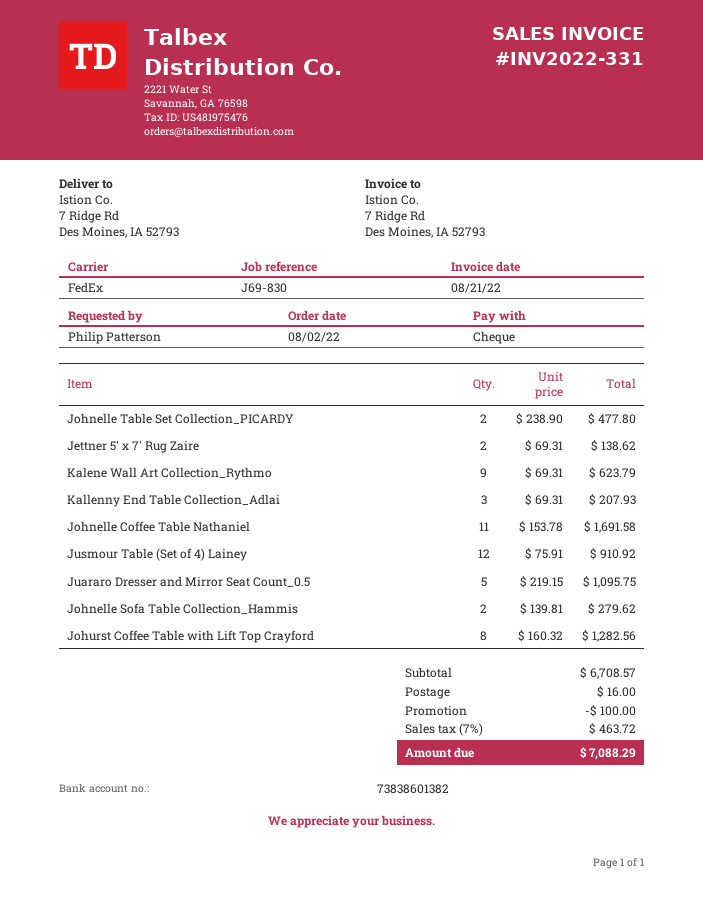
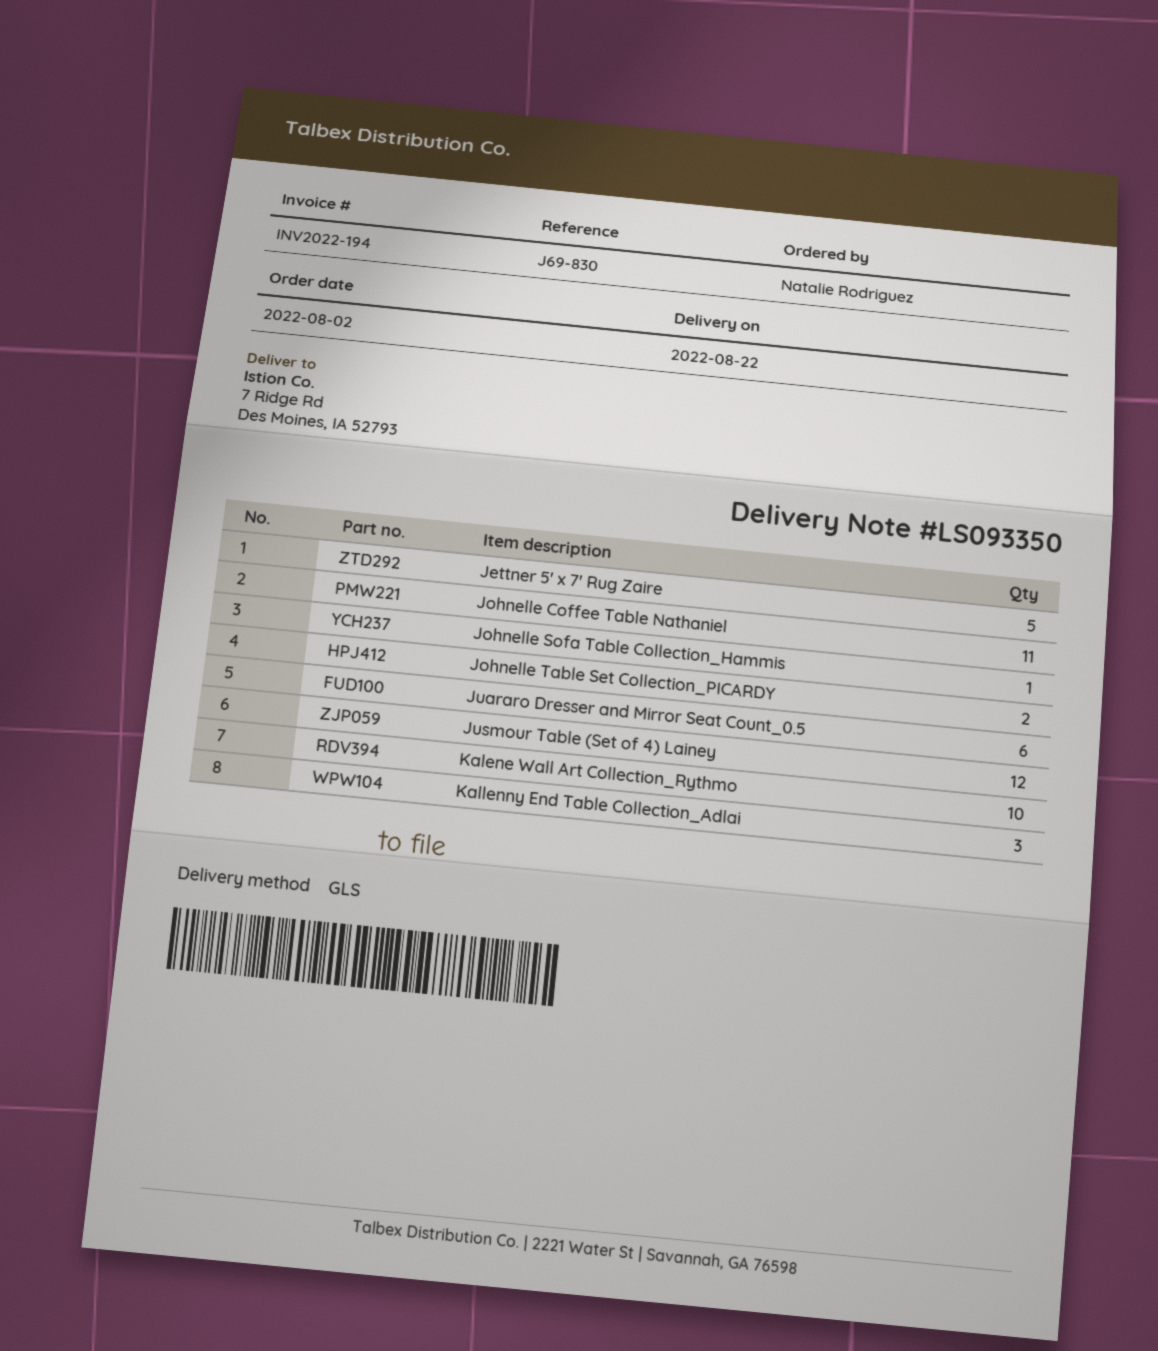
invoice number: INV2022-331 -> INV2022-194
ordered by: Philip Patterson -> Natalie Rodriguez
shipping method: FedEx -> GLS
Jettner 5' x 7' Rug Zaire: 2 -> 5
Kalene Wall Art Collection_Rythmo: 9 -> 10
Juararo Dresser and Mirror Seat Count_0.5: 5 -> 6
Johnelle Sofa Table Collection_Hammis: 2 -> 1
Johurst Coffee Table with Lift Top Crayford: 8 -> none

